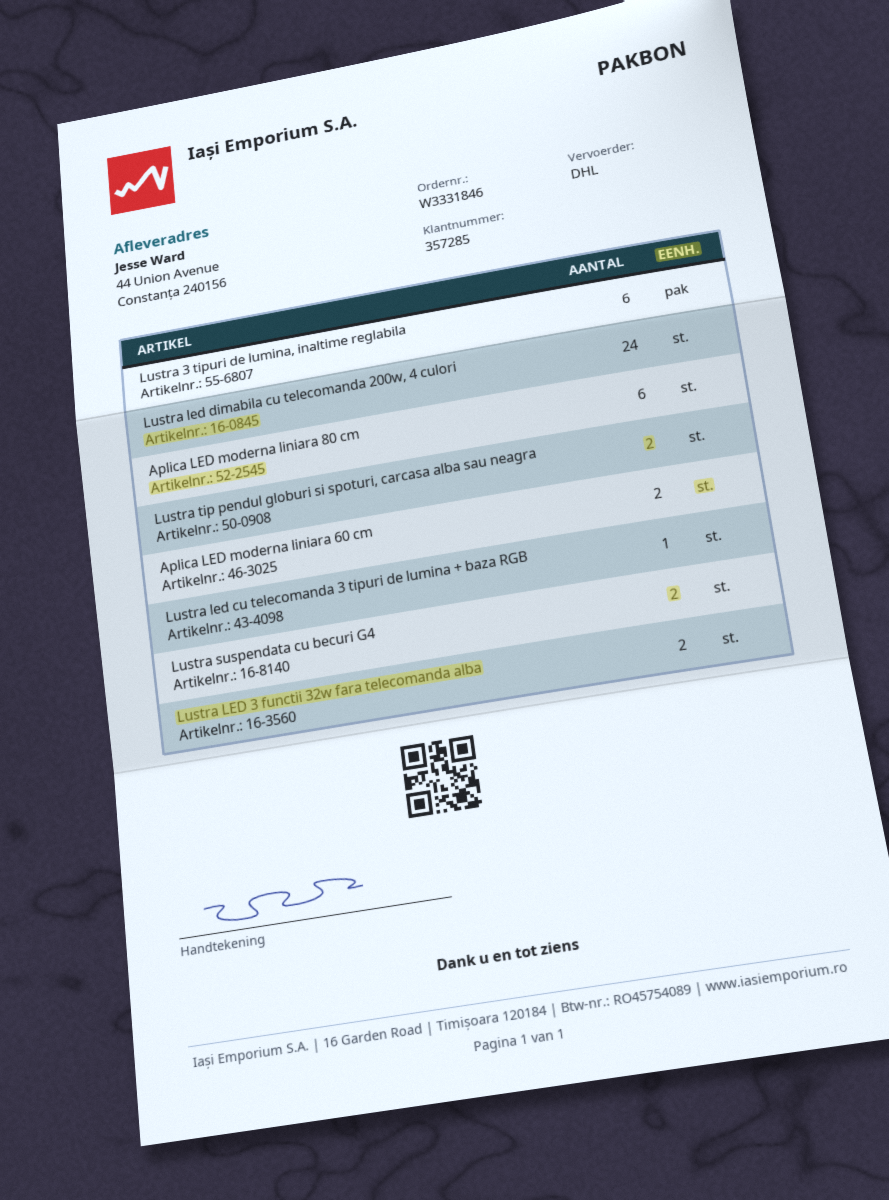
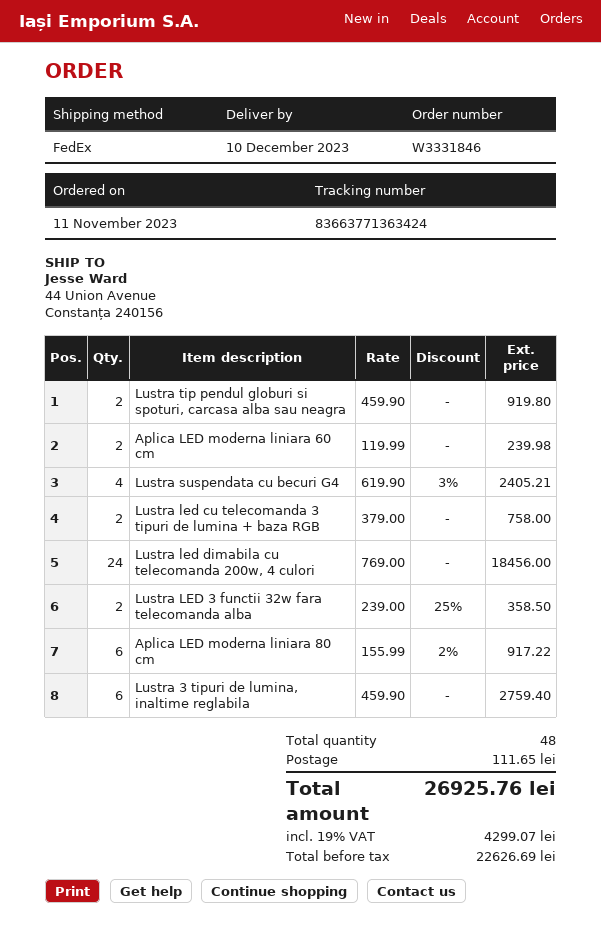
shipping method: DHL -> FedEx
Lustra led cu telecomanda 3 tipuri de lumina + baza RGB: 1 -> 2
Lustra suspendata cu becuri G4: 2 -> 4

